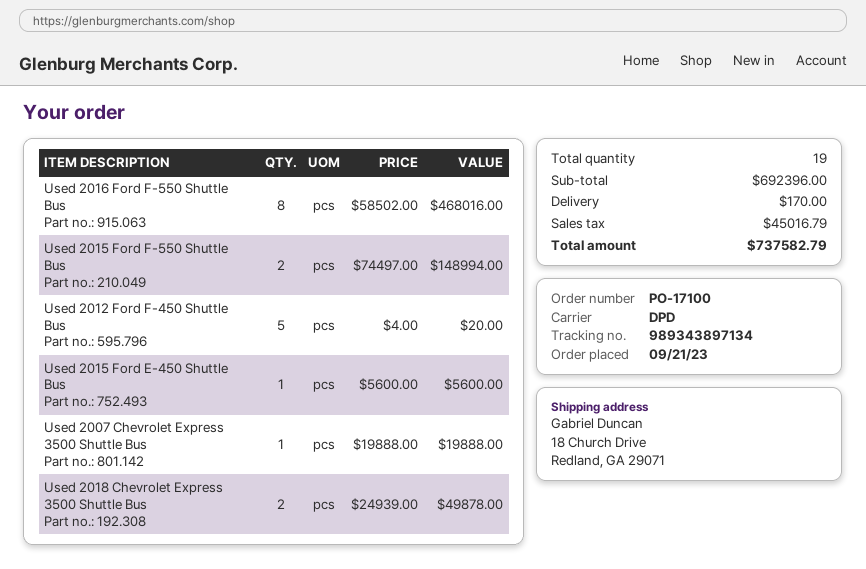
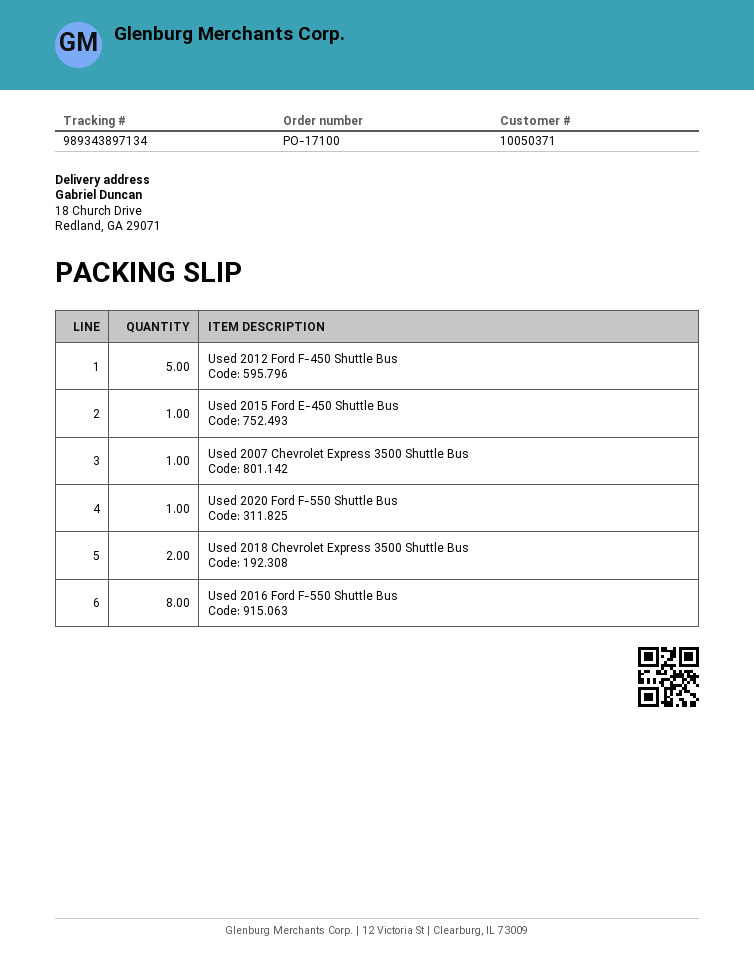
Used 2015 Ford F-550 Shuttle Bus: 2 -> none
Used 2020 Ford F-550 Shuttle Bus: none -> 1

